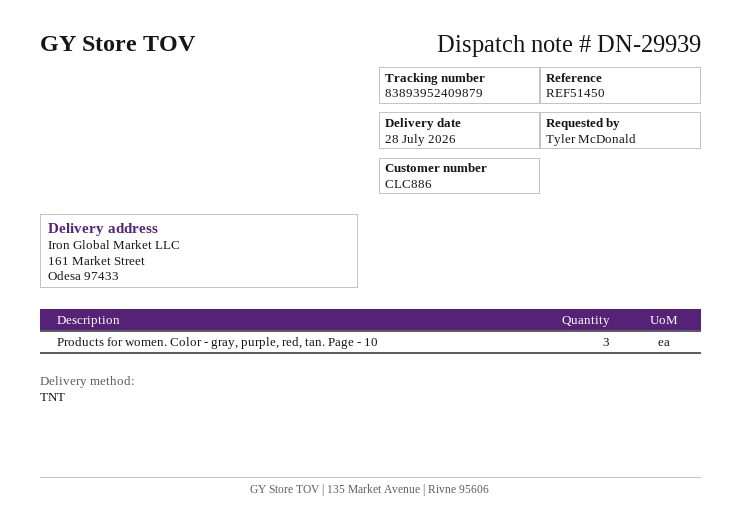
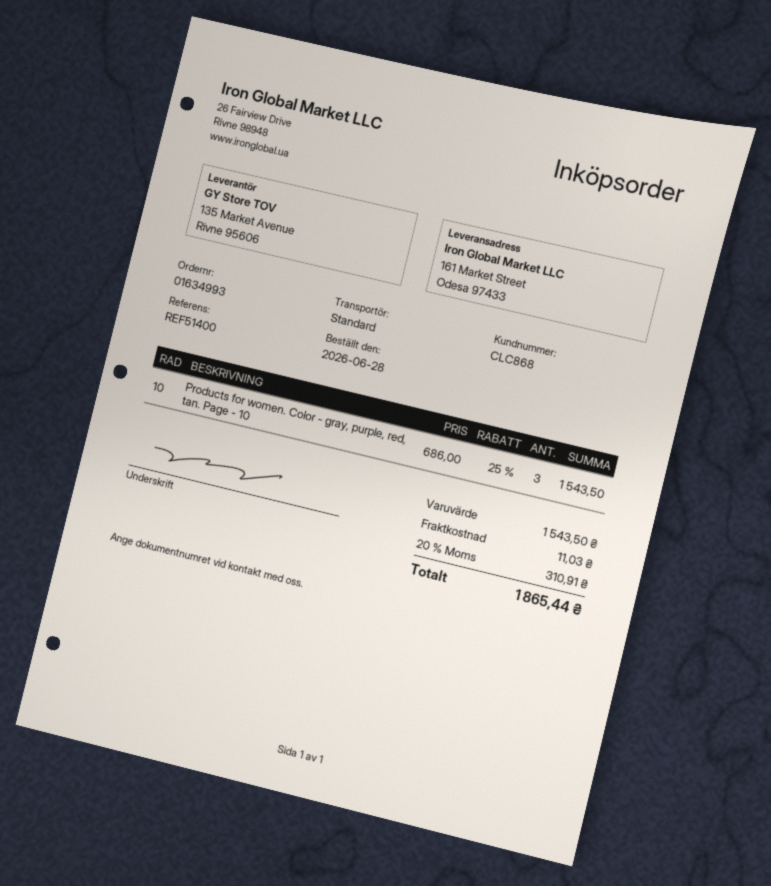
customer number: CLC886 -> CLC868
reference: REF51450 -> REF51400
shipping method: TNT -> standard

